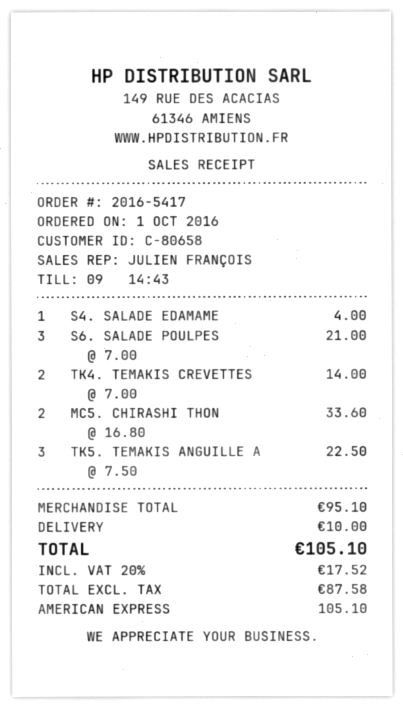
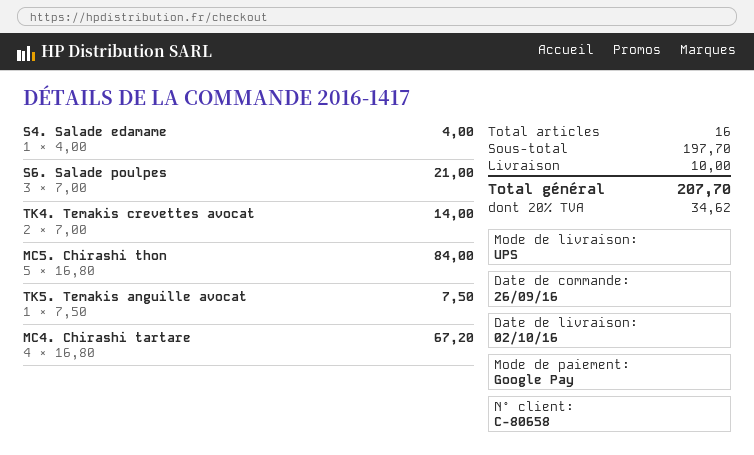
order number: 2016-5417 -> 2016-1417
order date: 2016-10-01 -> 2016-09-26
payment method: American Express -> Google Pay
MC5. CHIRASHI THON: 2 x 16.80 = 33.60 -> 5 x 16.80 = 84.00
TK5. TEMAKIS ANGUILLE A: 3 x 7.50 = 22.50 -> 1 x 7.50 = 7.50
MC4. Chirashi tartare: none -> 4 x 16.80 = 67.20
subtotal: 95.10 -> 197.70
tax: 20% = 17.52 -> 20% = 34.62
total: 105.10 -> 207.70

